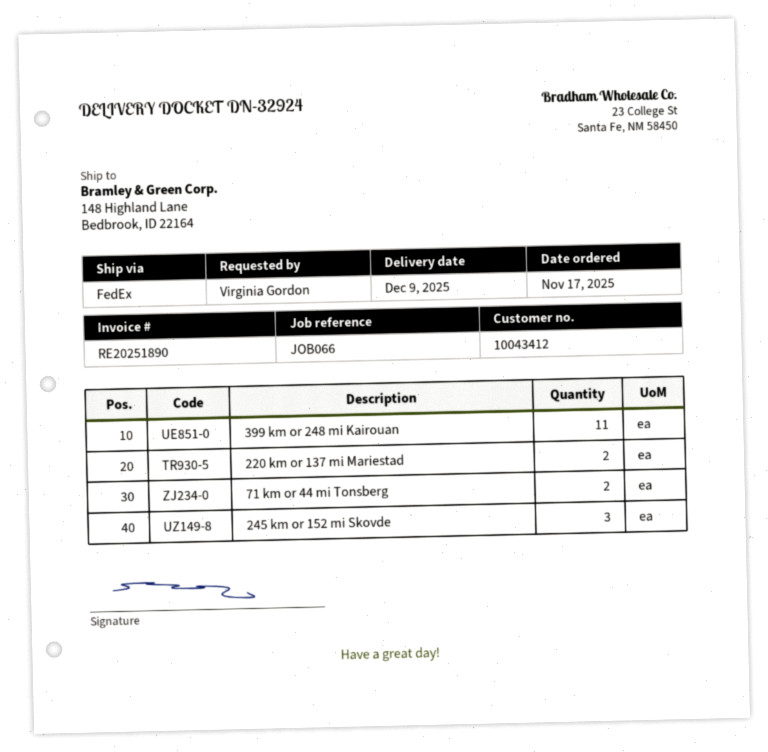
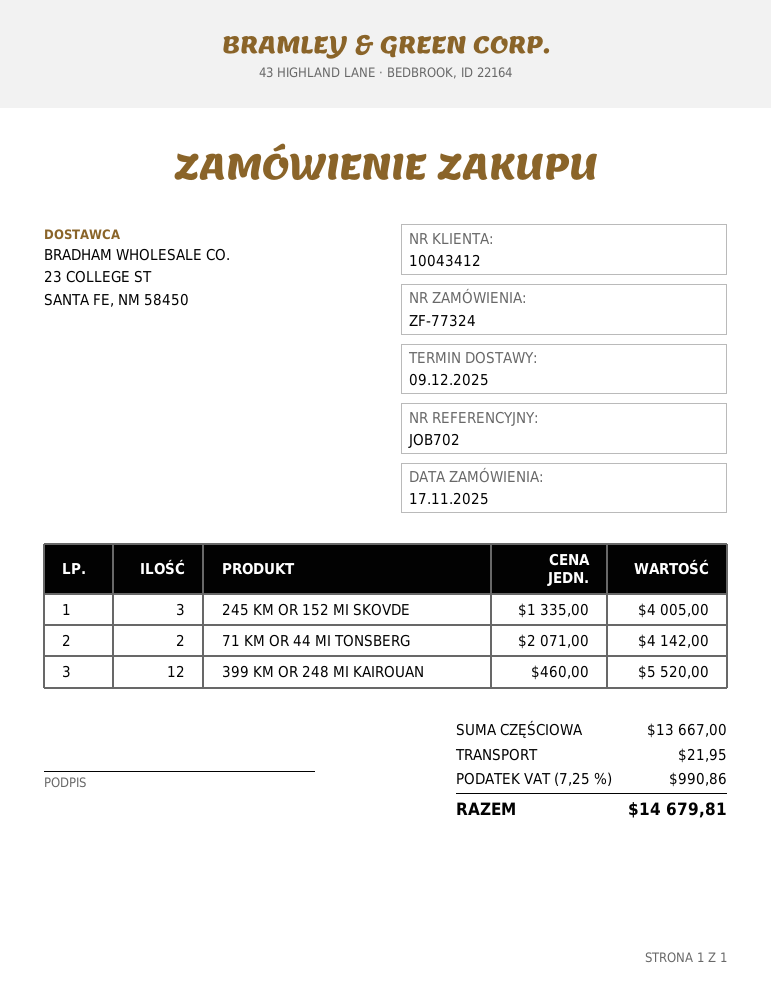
reference: JOB066 -> JOB702
399 km or 248 mi Kairouan: 11 -> 12
220 km or 137 mi Mariestad: 2 -> none

